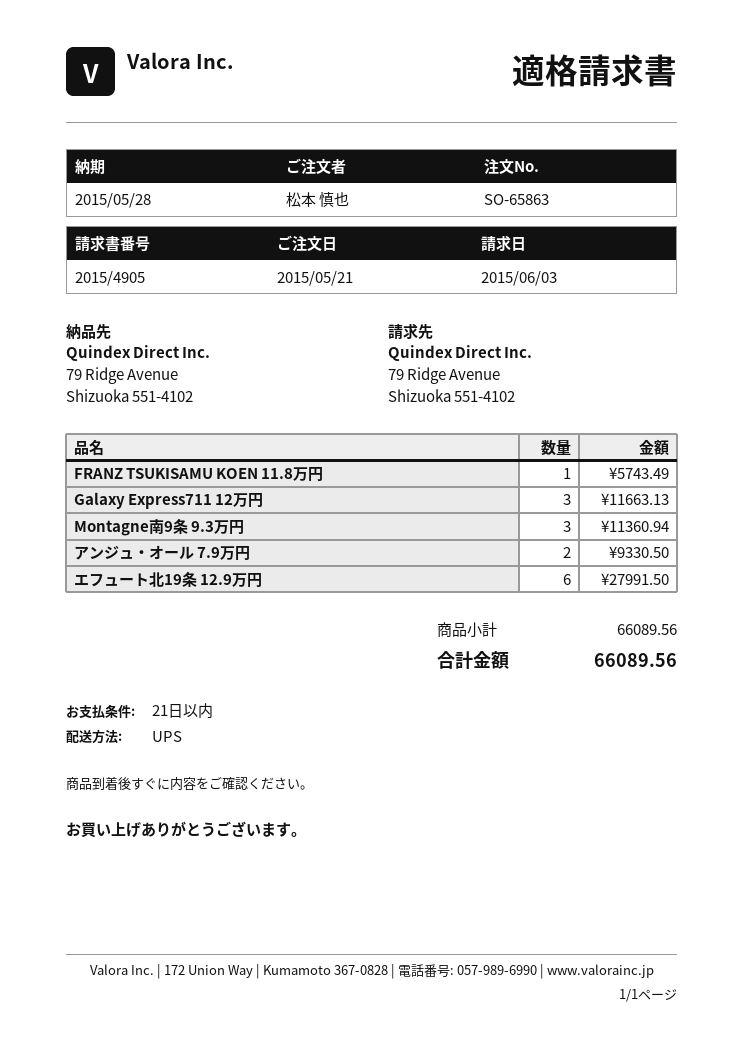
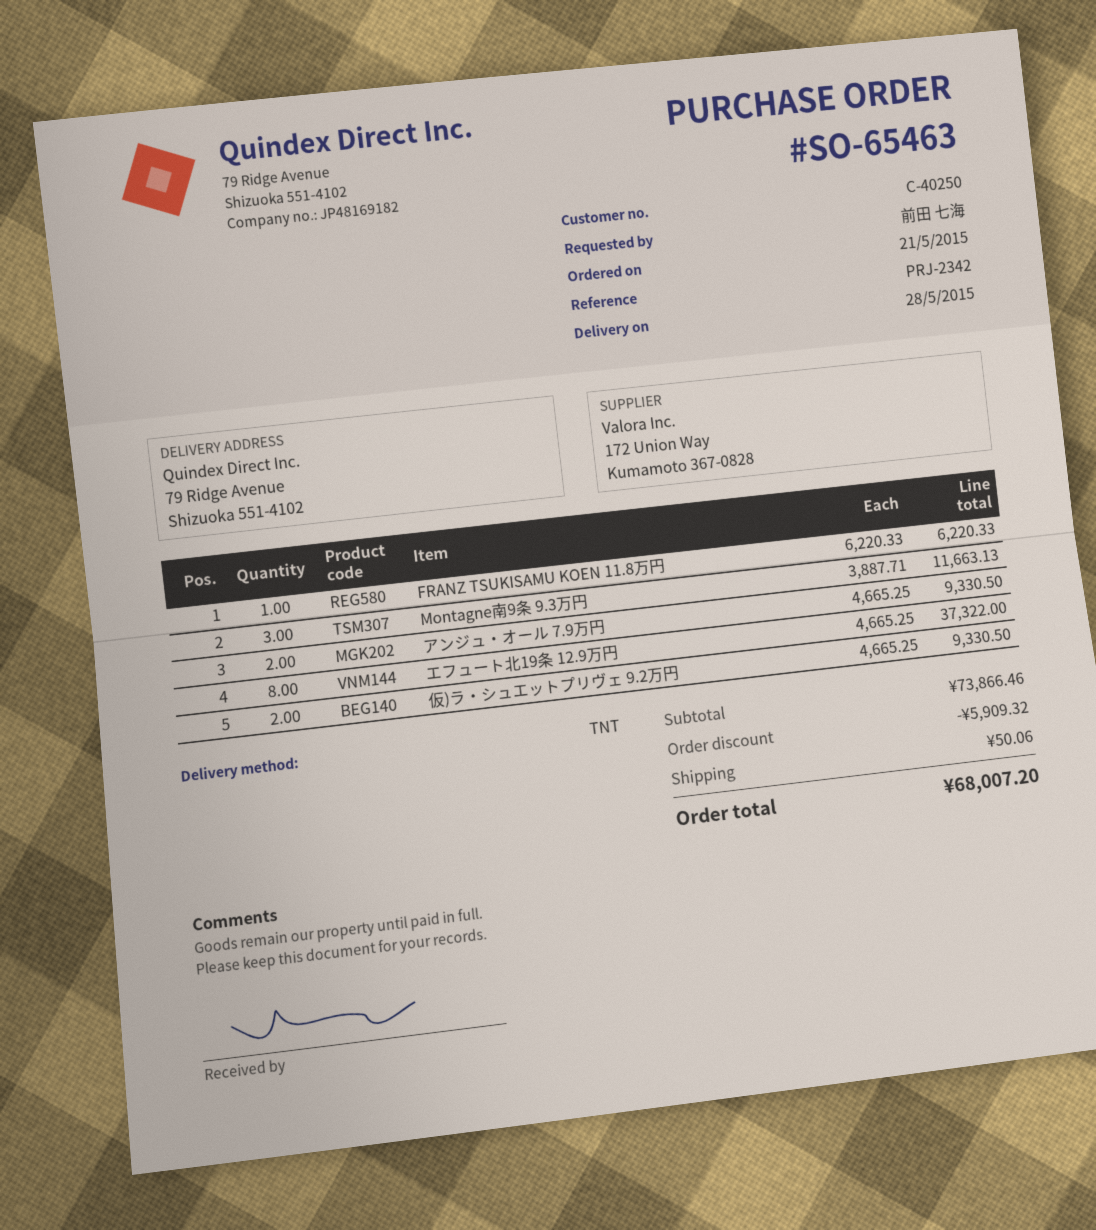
order number: SO-65863 -> SO-65463
ordered by: 松本 慎也 -> 前田 七海
shipping method: UPS -> TNT
FRANZ TSUKISAMU KOEN 11.8万円: 1 for 5743.49 -> 1 for 6220.33
Galaxy Express711 12万円: 3 for 11663.13 -> none
Montagne南9条 9.3万円: 3 for 11360.94 -> 3 for 11663.13
エフュート北19条 12.9万円: 6 for 27991.50 -> 8 for 37322.00
仮)ラ・シュエットプリヴェ 9.2万円: none -> 2 for 9330.50
subtotal: 66089.56 -> 73866.46
discount: none -> 5909.32
shipping: none -> 50.06
total: 66089.56 -> 68007.20

